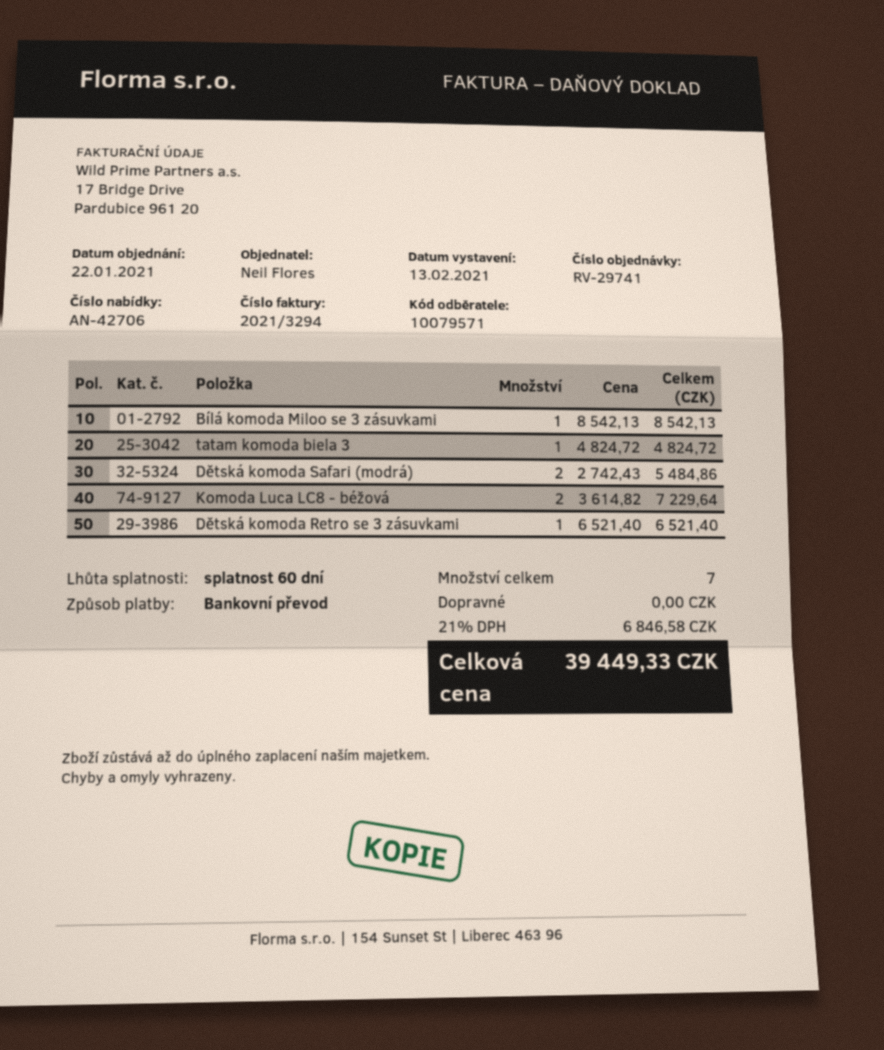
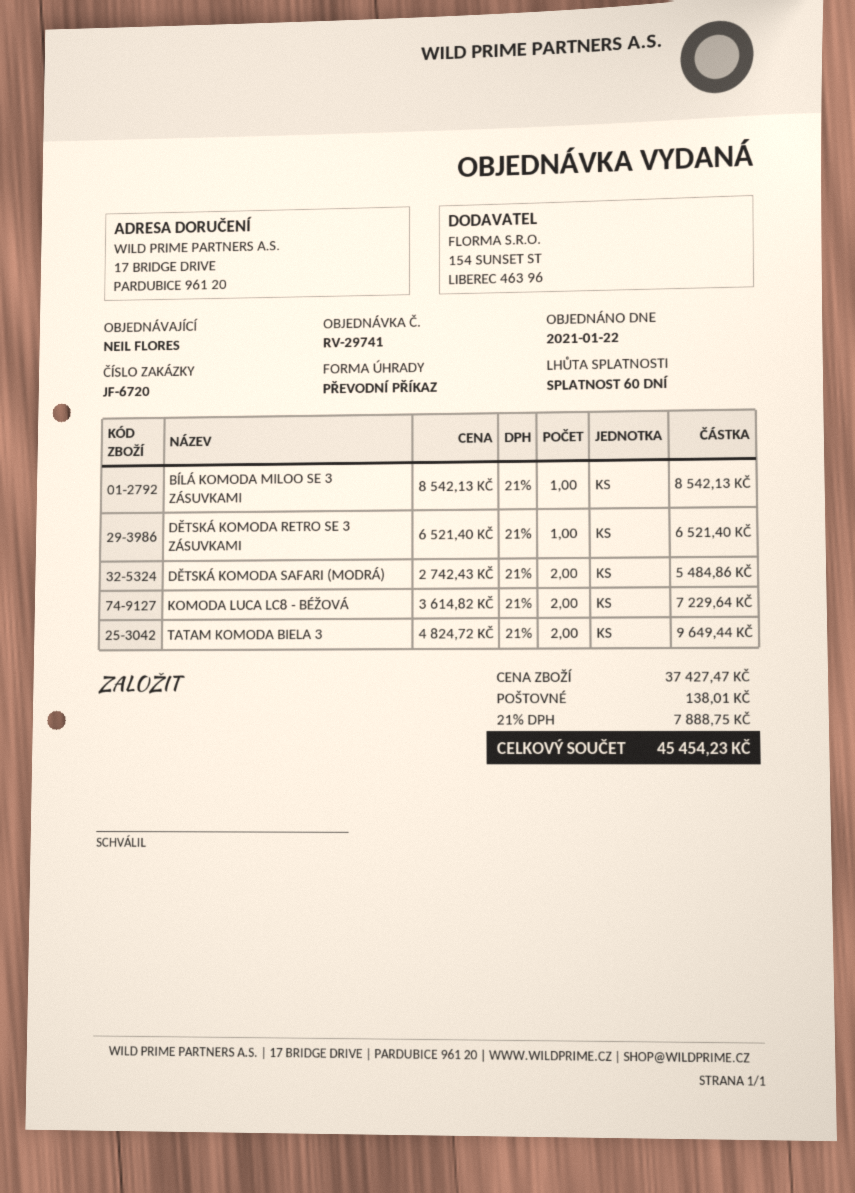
tatam komoda biela 3: 1 x 4824.72 = 4824.72 -> 2 x 4824.72 = 9649.44
shipping: 0.00 -> 138.01
tax: 21% = 6846.58 -> 21% = 7888.75
total: 39449.33 -> 45454.23

